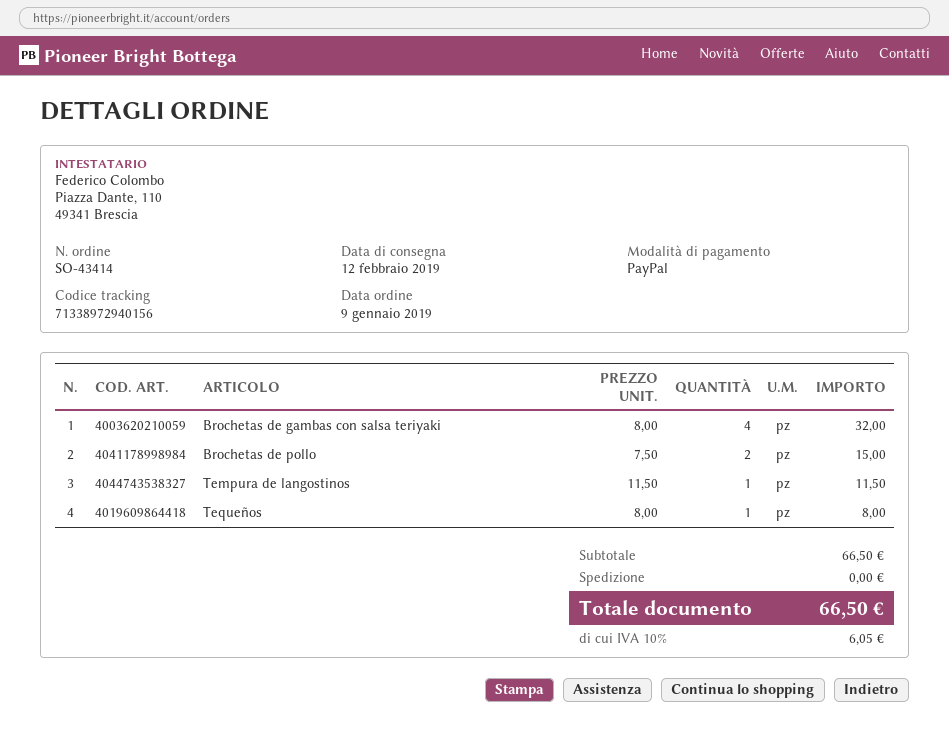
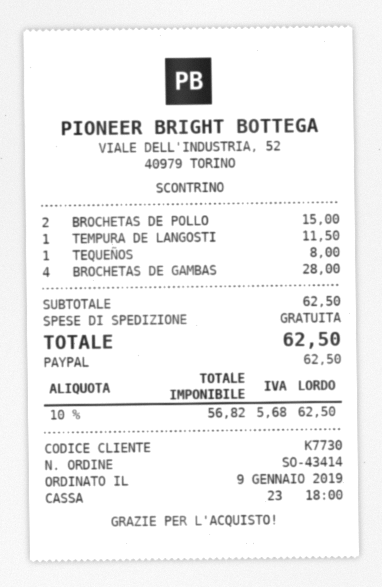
Brochetas de gambas con salsa teriyaki: 4 for 32.00 -> 4 for 28.00
subtotal: 66.50 -> 62.50
tax: 10% = 6.05 -> 10% = 5.68
total: 66.50 -> 62.50

